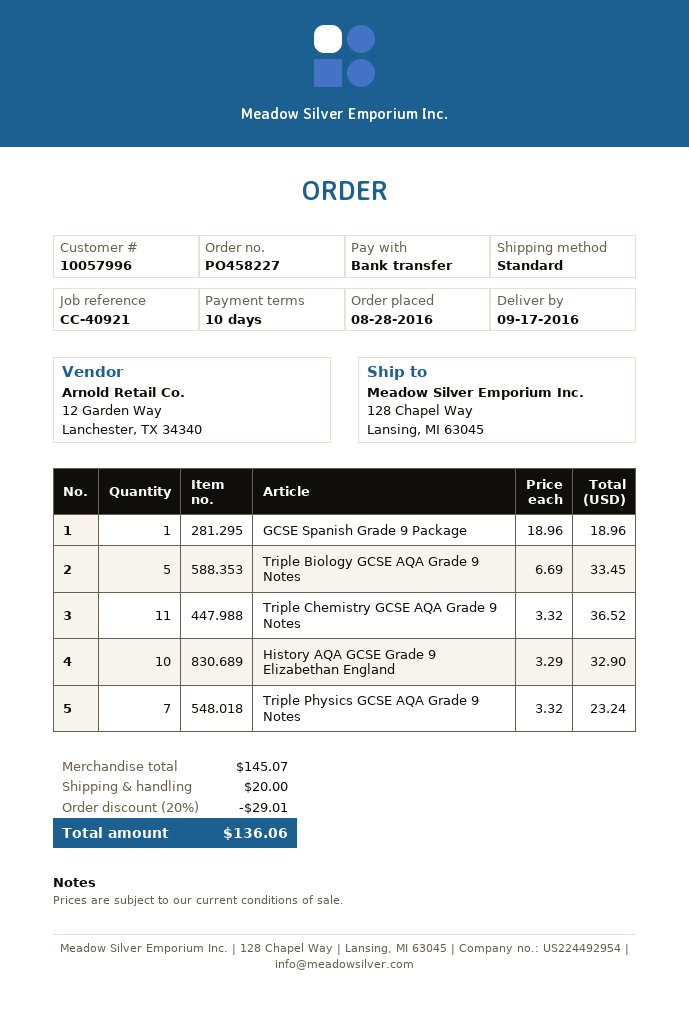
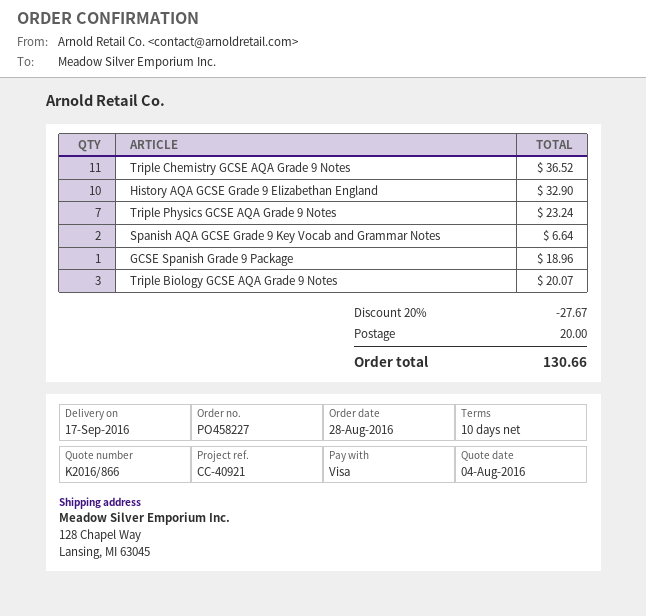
payment method: bank transfer -> Visa
Triple Biology GCSE AQA Grade 9 Notes: 5 for 33.45 -> 3 for 20.07
Spanish AQA GCSE Grade 9 Key Vocab and Grammar Notes: none -> 2 for 6.64
discount: 20% = 29.01 -> 20% = 27.67
total: 136.06 -> 130.66

